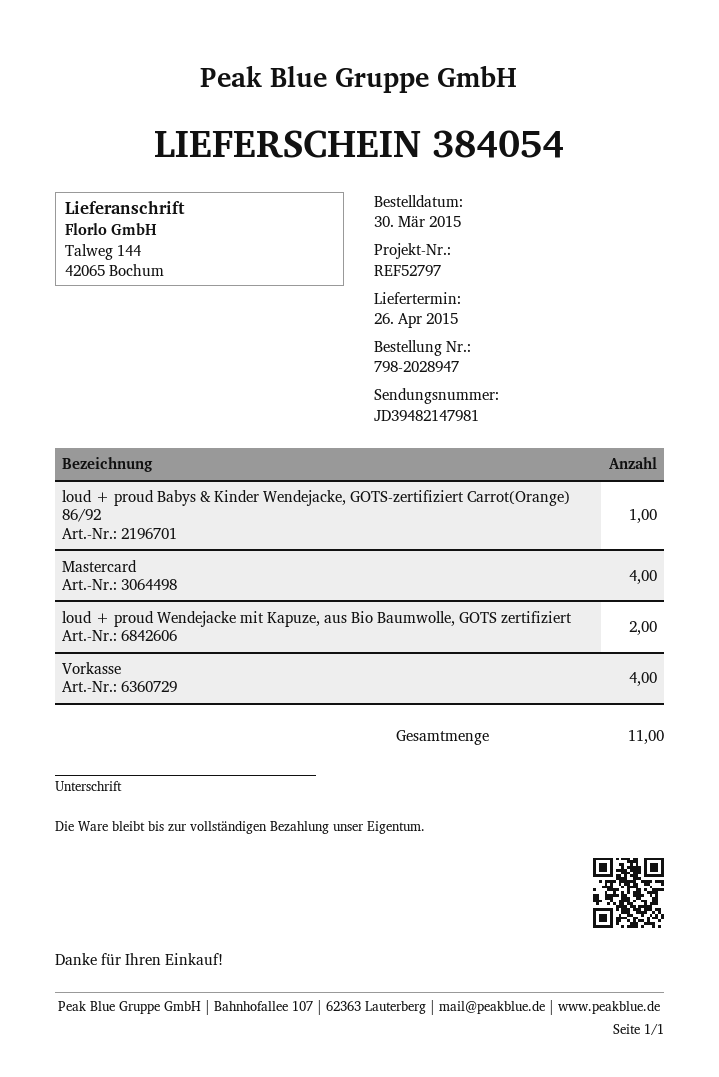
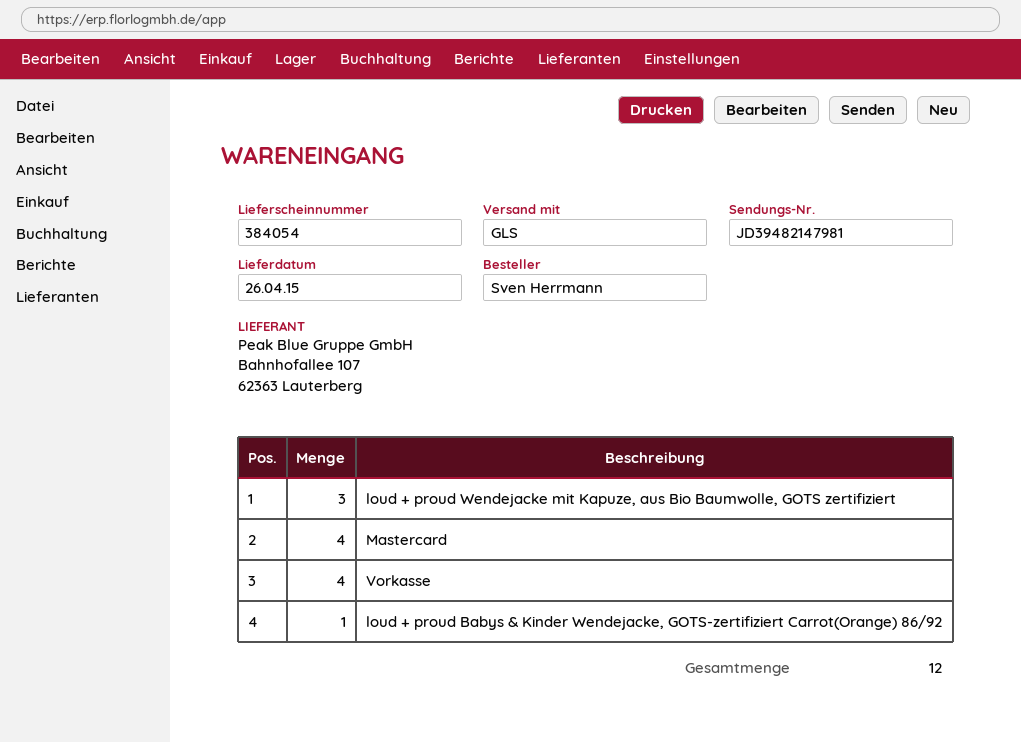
loud + proud Wendejacke mit Kapuze, aus Bio Baumwolle, GOTS zertifiziert: 2 -> 3
total quantity: 11 -> 12

